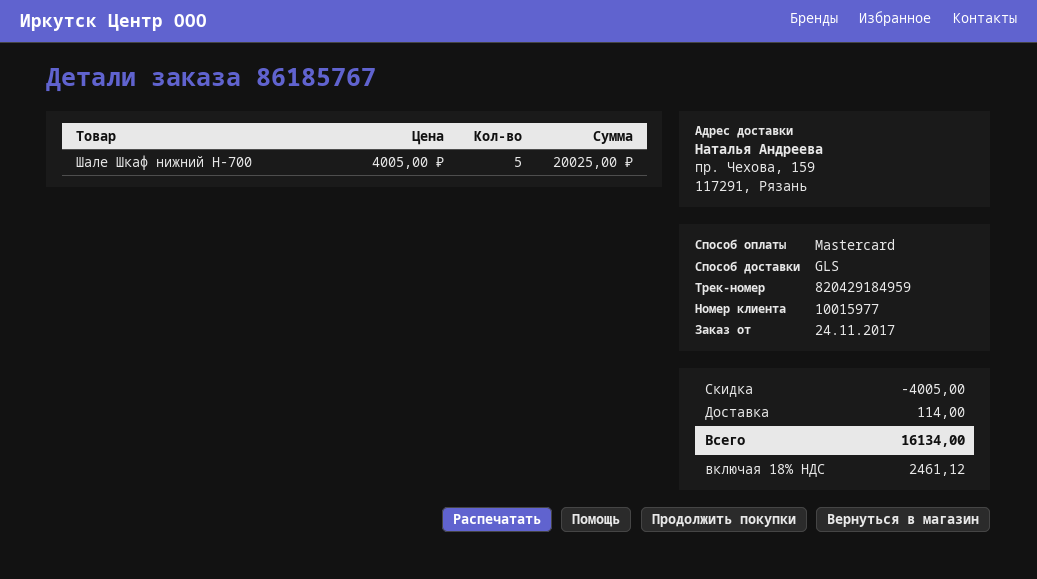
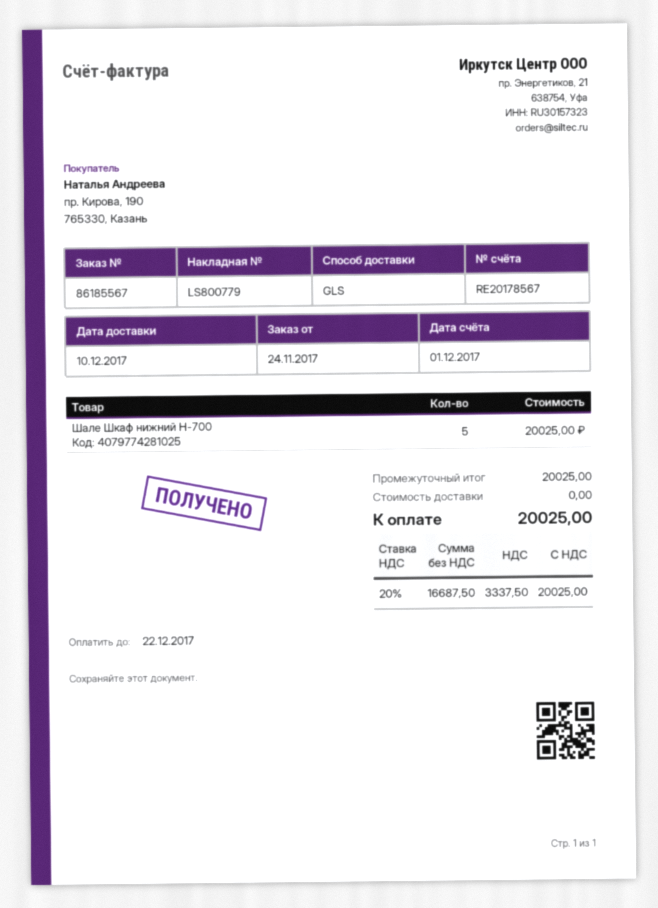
order number: 86185767 -> 86185567
discount: 4005.00 -> none
shipping: 114.00 -> 0.00
tax: 18% = 2461.12 -> 20% = 3337.50
total: 16134.00 -> 20025.00

